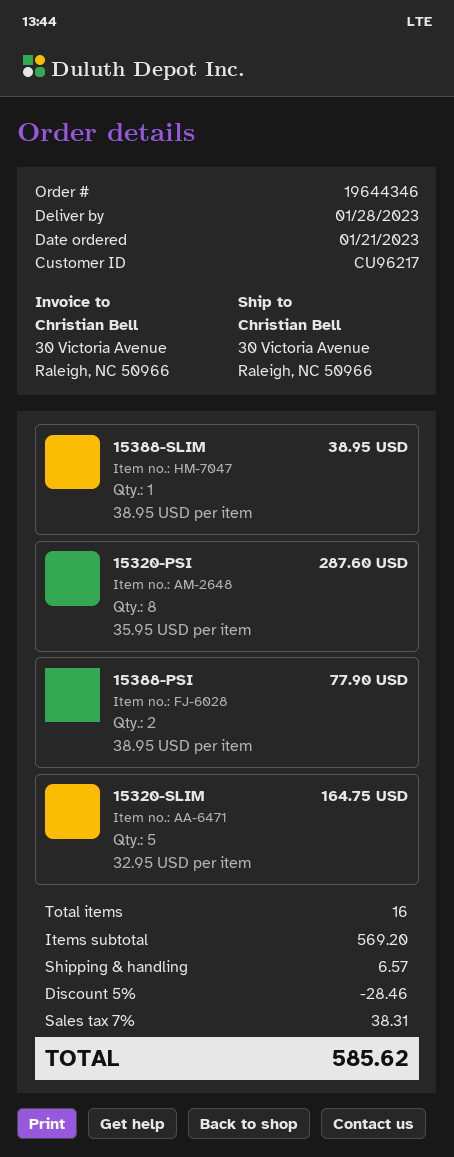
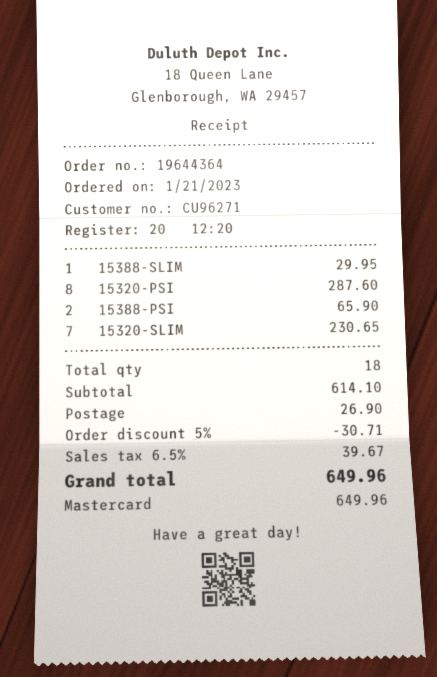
order number: 19644346 -> 19644364
customer number: CU96217 -> CU96271
15388-SLIM: 1 for 38.95 -> 1 for 29.95
15388-PSI: 2 for 77.90 -> 2 for 65.90
15320-SLIM: 5 for 164.75 -> 7 for 230.65
total quantity: 16 -> 18
subtotal: 569.20 -> 614.10
discount: 5% = 28.46 -> 5% = 30.71
shipping: 6.57 -> 26.90
tax: 7% = 38.31 -> 6.5% = 39.67
total: 585.62 -> 649.96

